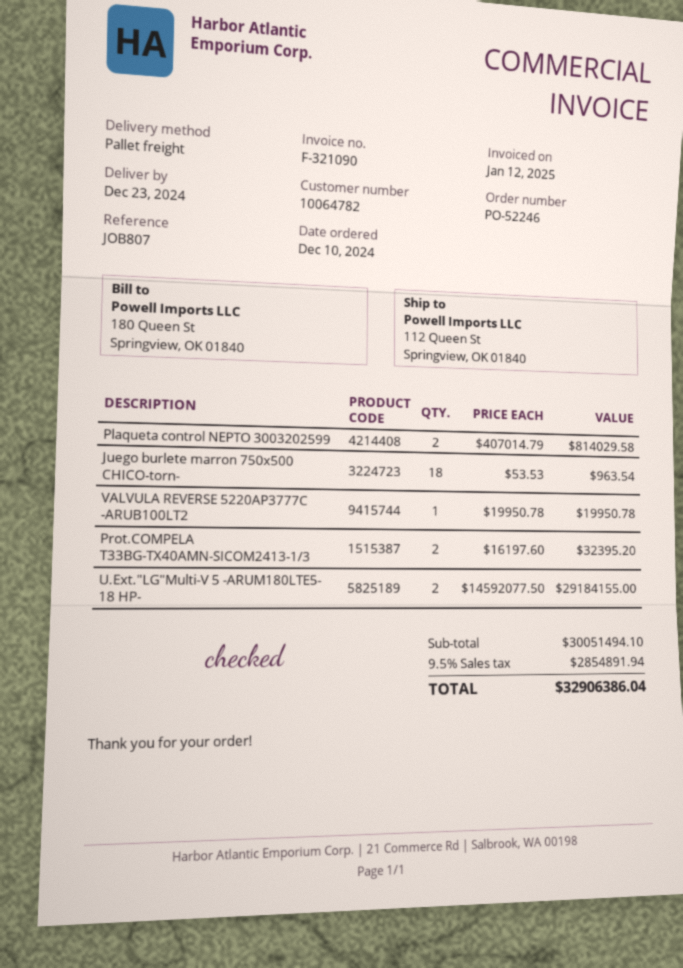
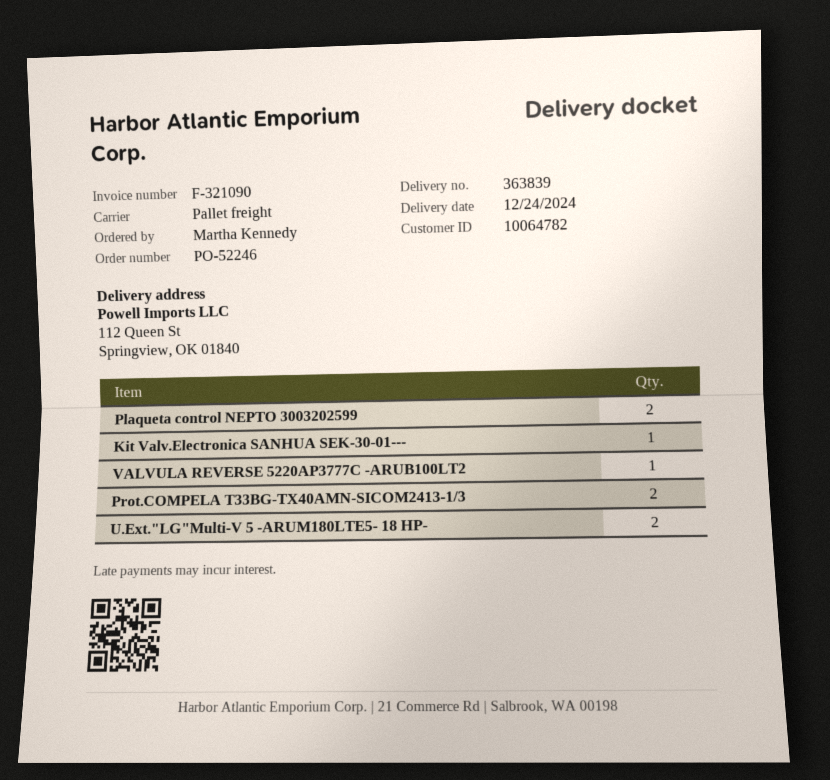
delivery date: 2024-12-23 -> 2024-12-24
Juego burlete marron 750x500 CHICO-torn-: 18 -> none
Kit Valv.Electronica SANHUA SEK-30-01---: none -> 1

